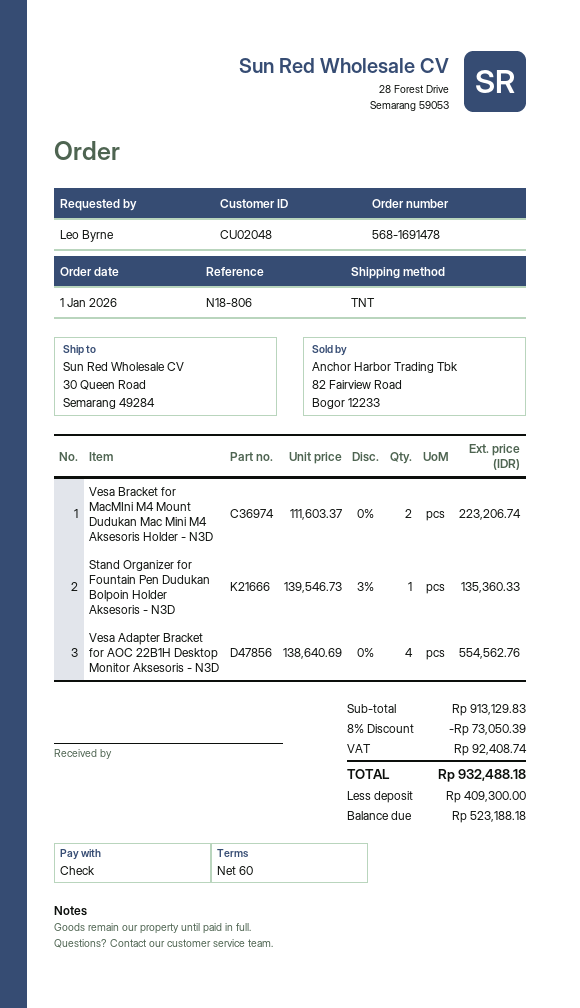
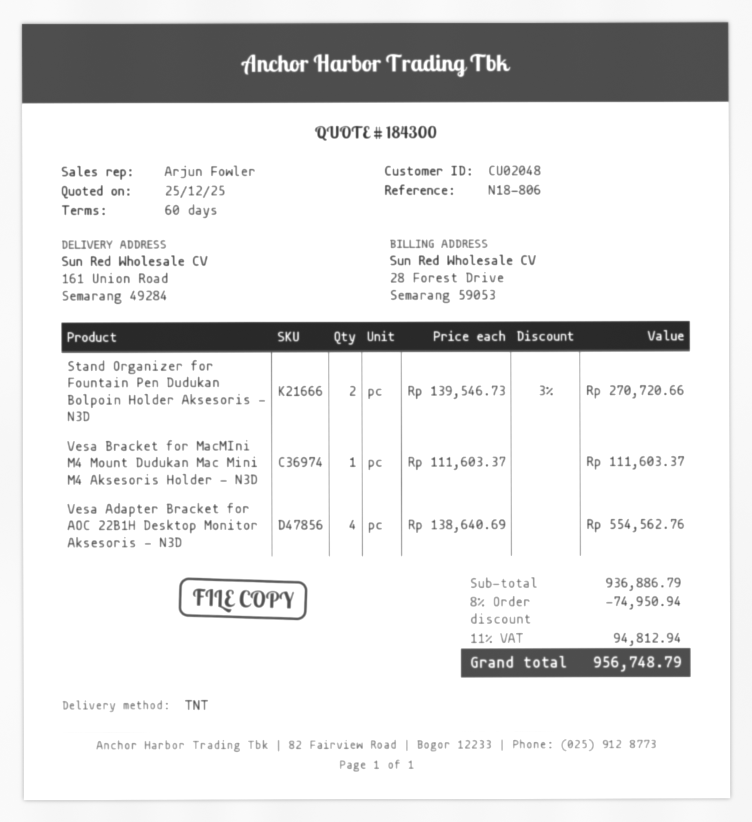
ship to: 30 Queen Road, Semarang 49284 -> 161 Union Road, Semarang 49284
Vesa Bracket for MacMIni M4 Mount Dudukan Mac Mini M4 Aksesoris Holder - N3D: 2 x 111603.37 = 223206.74 -> 1 x 111603.37 = 111603.37
Stand Organizer for Fountain Pen Dudukan Bolpoin Holder Aksesoris - N3D: 1 x 139546.73 - 3% = 135360.33 -> 2 x 139546.73 - 3% = 270720.66
subtotal: 913129.83 -> 936886.79
discount: 8% = 73050.39 -> 8% = 74950.94
tax: 92408.74 -> 94812.94
total: 932488.18 -> 956748.79

